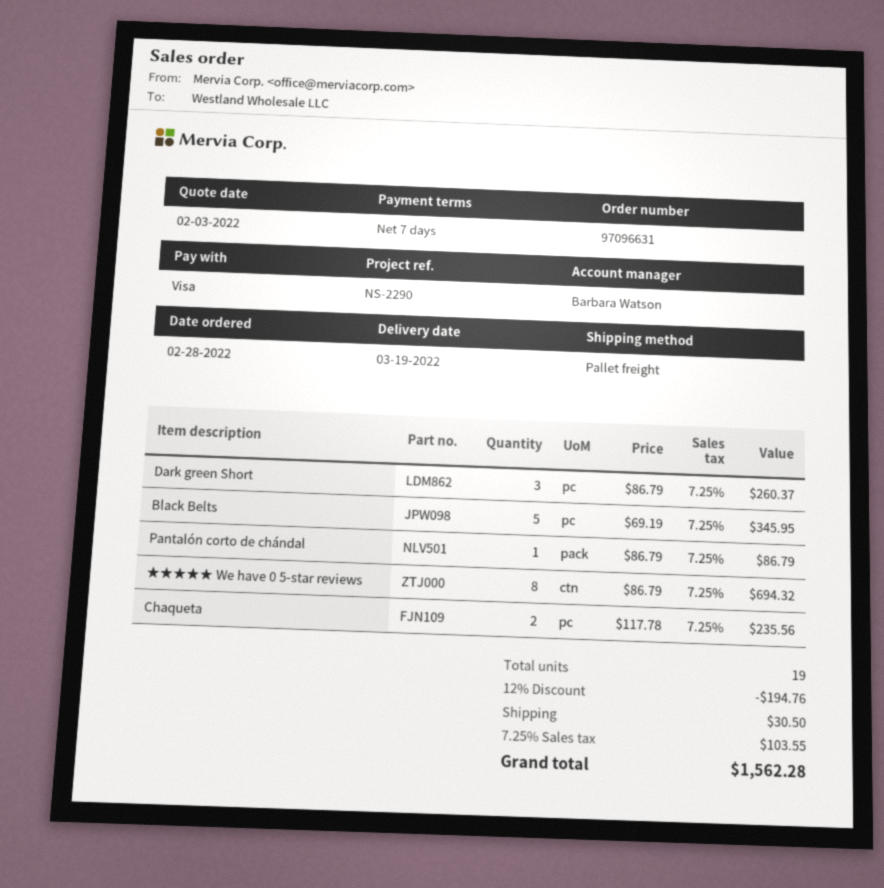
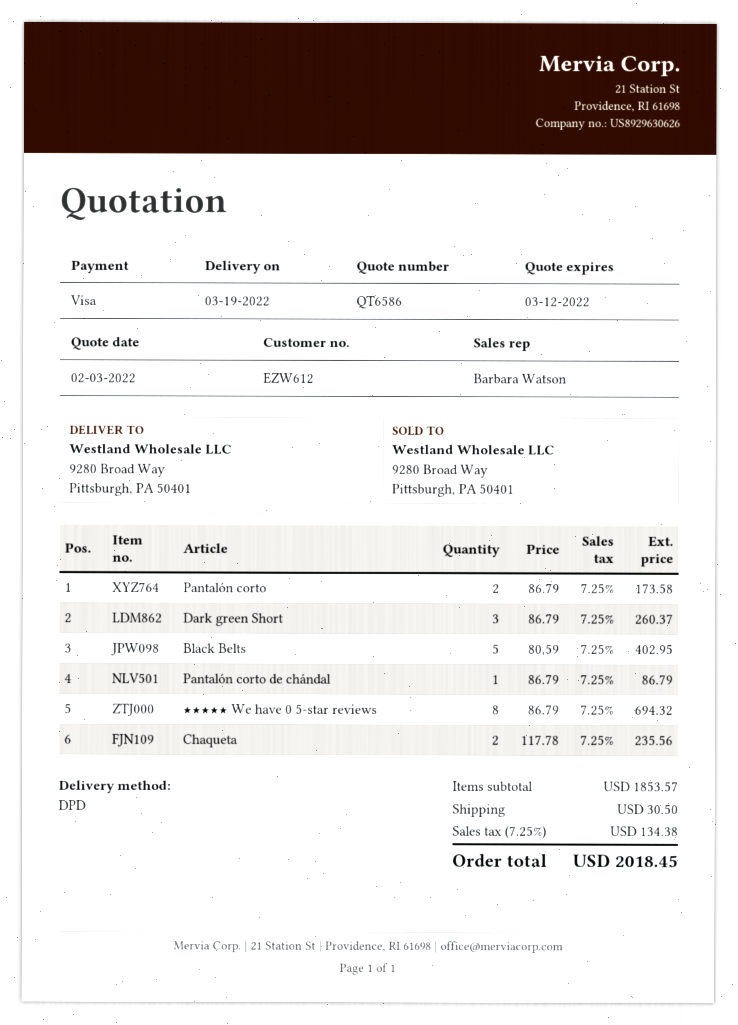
shipping method: pallet freight -> DPD
Black Belts: 5 x 69.19 = 345.95 -> 5 x 80.59 = 402.95
Pantalón corto: none -> 2 x 86.79 = 173.58
discount: 12% = 194.76 -> none
tax: 7.25% = 103.55 -> 7.25% = 134.38
total: 1562.28 -> 2018.45

